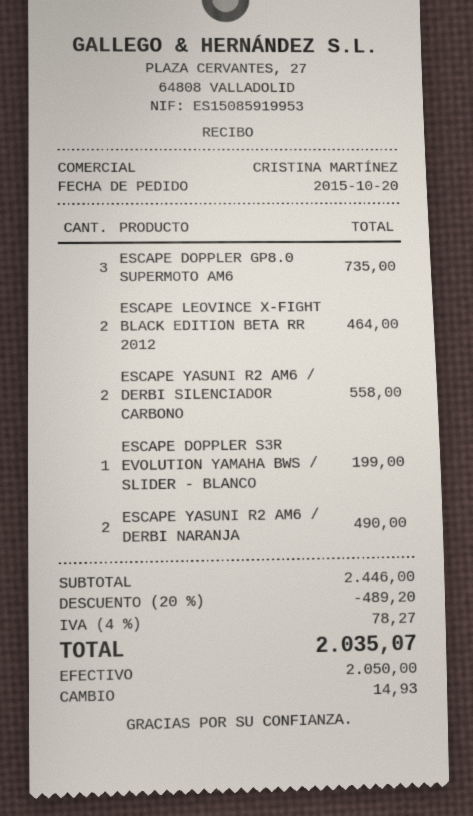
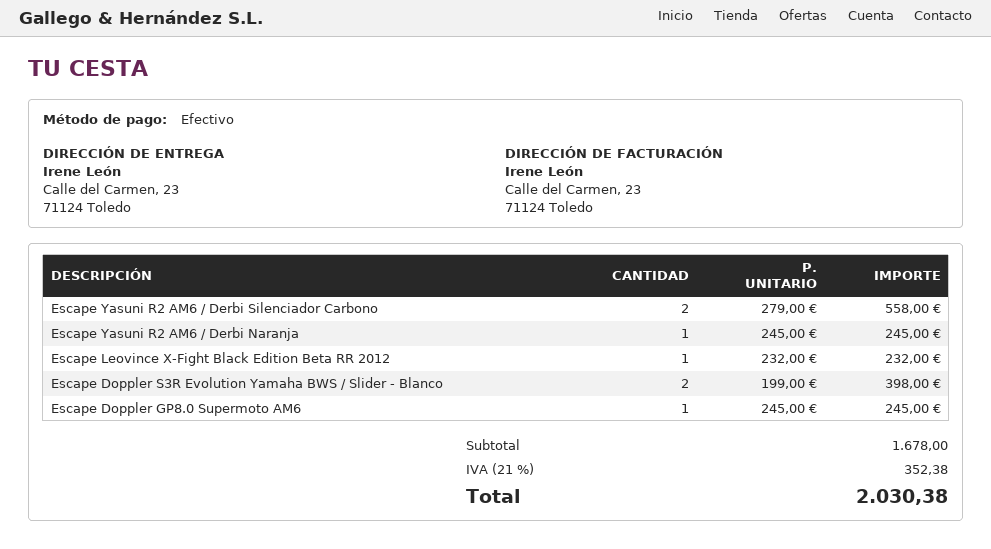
ESCAPE DOPPLER GP8.0 SUPERMOTO AM6: 3 for 735.00 -> 1 for 245.00
ESCAPE LEOVINCE X-FIGHT BLACK EDITION BETA RR 2012: 2 for 464.00 -> 1 for 232.00
ESCAPE DOPPLER S3R EVOLUTION YAMAHA BWS / SLIDER - BLANCO: 1 for 199.00 -> 2 for 398.00
ESCAPE YASUNI R2 AM6 / DERBI NARANJA: 2 for 490.00 -> 1 for 245.00
subtotal: 2446.00 -> 1678.00
discount: 20% = 489.20 -> none
tax: 4% = 78.27 -> 21% = 352.38
total: 2035.07 -> 2030.38

